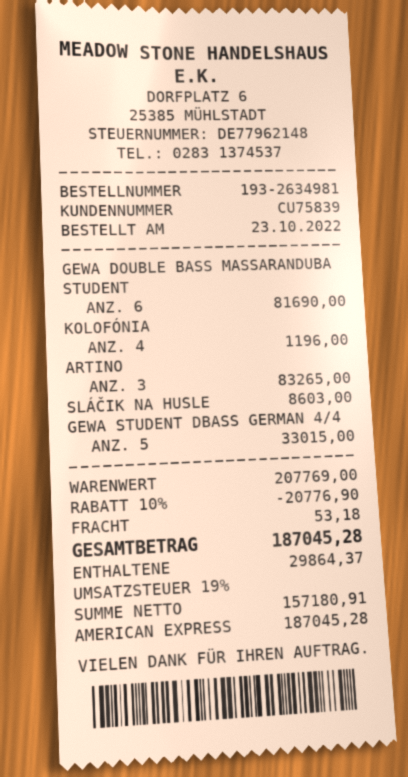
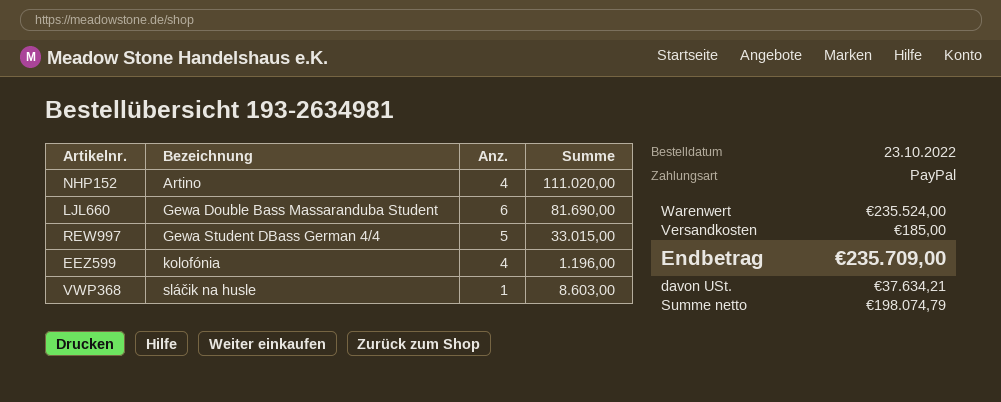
payment method: American Express -> PayPal
ARTINO: 3 for 83265.00 -> 4 for 111020.00
subtotal: 207769.00 -> 235524.00
discount: 10% = 20776.90 -> none
shipping: 53.18 -> 185.00
net: 157180.91 -> 198074.79
tax: 29864.37 -> 37634.21
total: 187045.28 -> 235709.00

